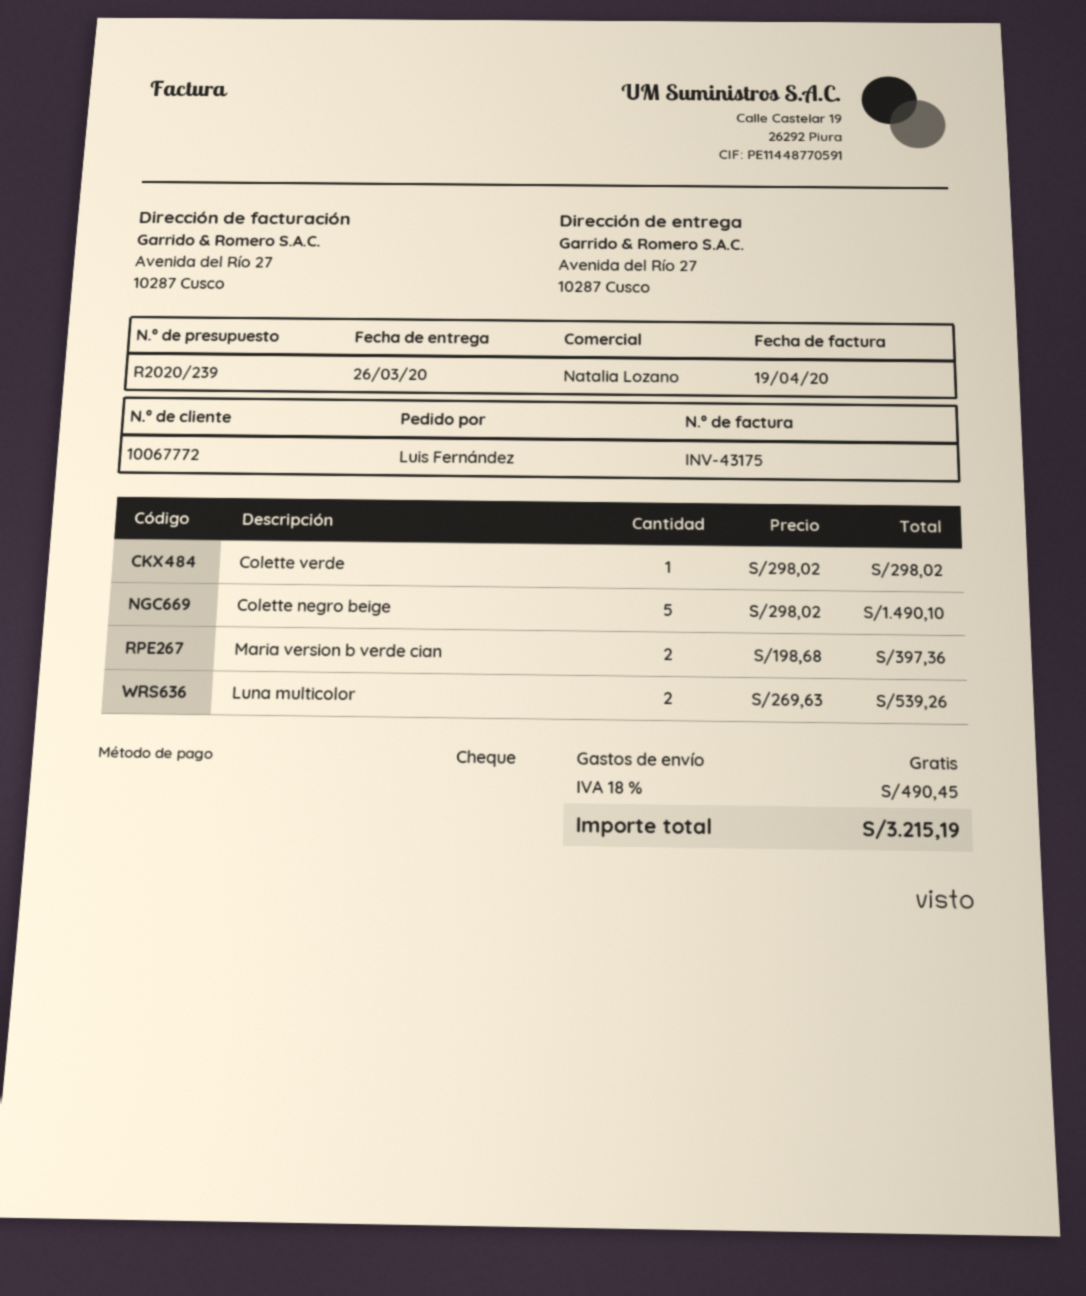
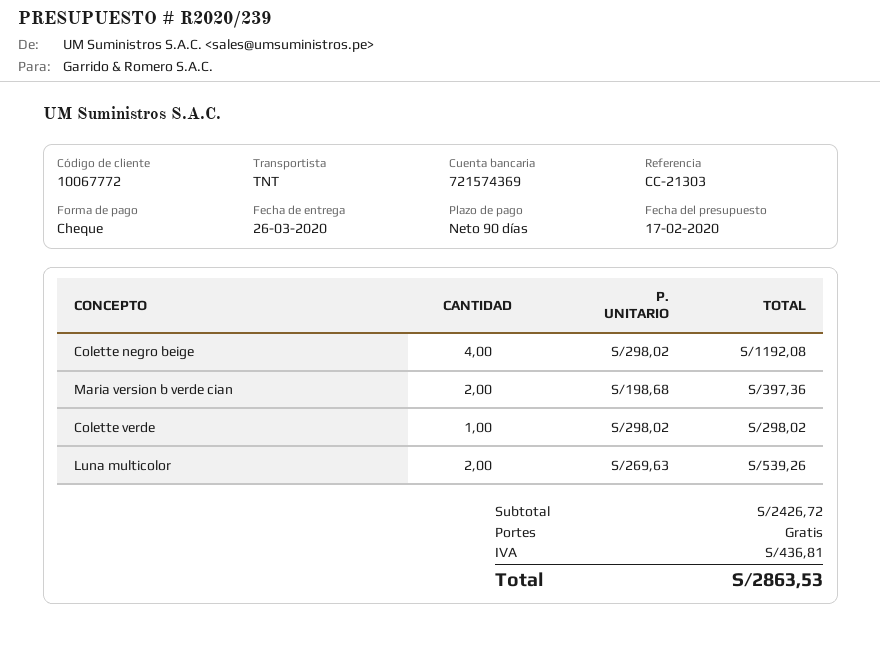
Colette negro beige: 5 x 298.02 = 1490.10 -> 4 x 298.02 = 1192.08
tax: 490.45 -> 436.81
total: 3215.19 -> 2863.53

